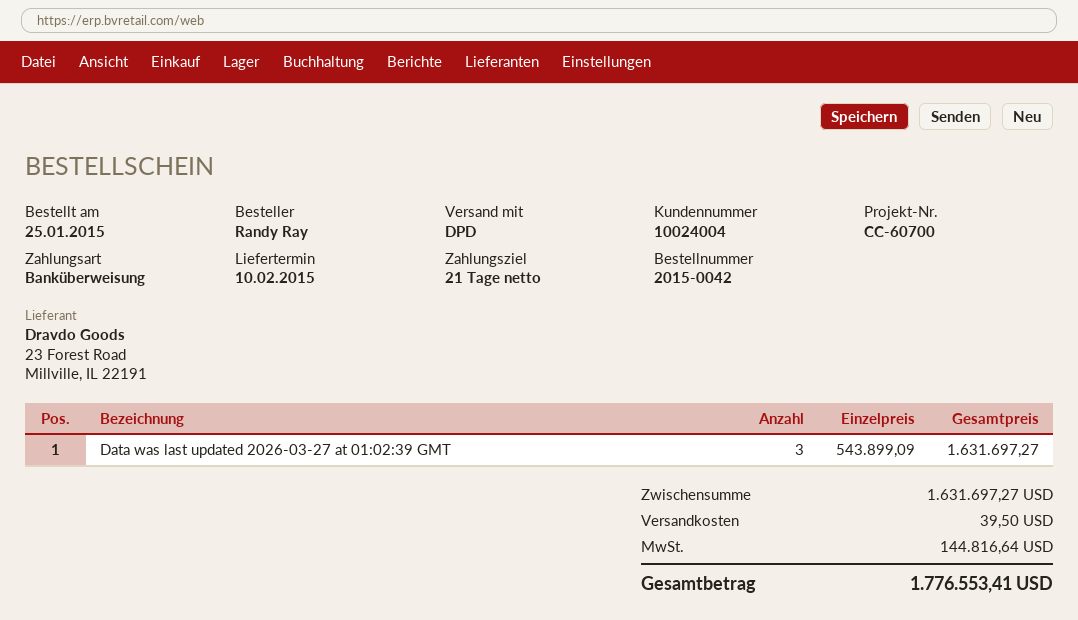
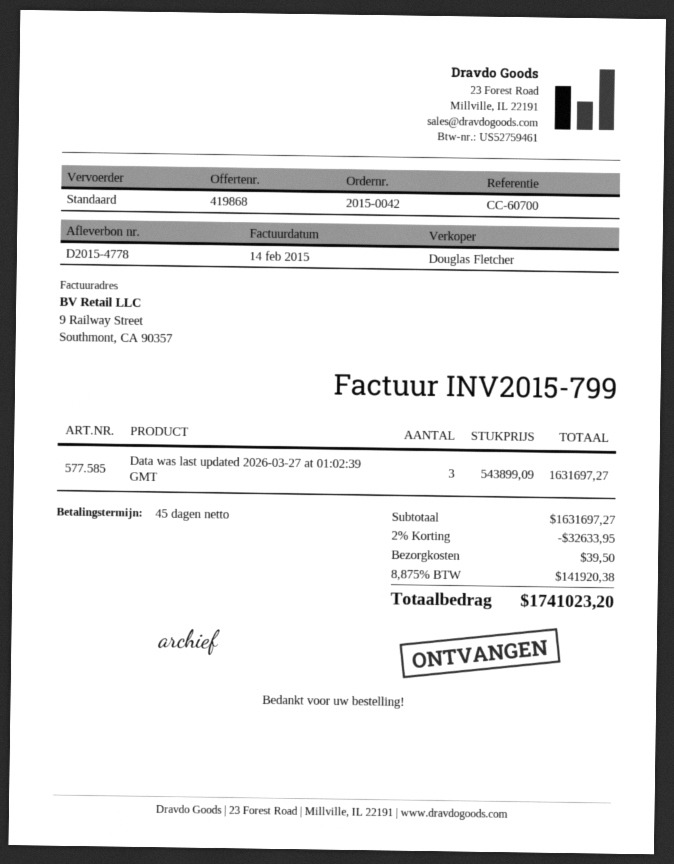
payment terms: 21 days -> 45 days
shipping method: DPD -> standard
discount: none -> 2% = 32633.95
tax: 144816.64 -> 141920.38
total: 1776553.41 -> 1741023.20

